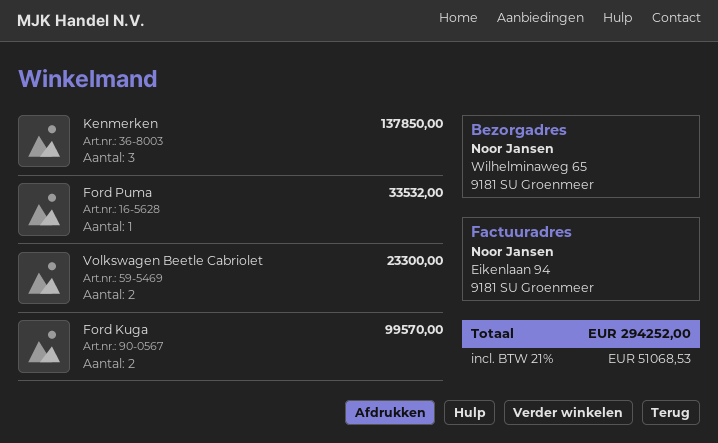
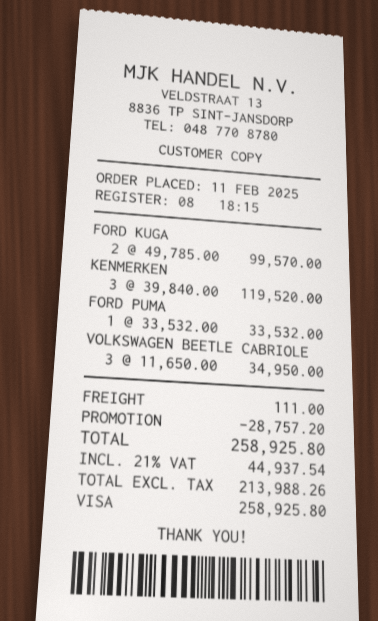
Kenmerken: 3 for 137850.00 -> 3 for 119520.00
Volkswagen Beetle Cabriolet: 2 for 23300.00 -> 3 for 34950.00
discount: none -> 28757.20
shipping: none -> 111.00
tax: 21% = 51068.53 -> 21% = 44937.54
total: 294252.00 -> 258925.80

